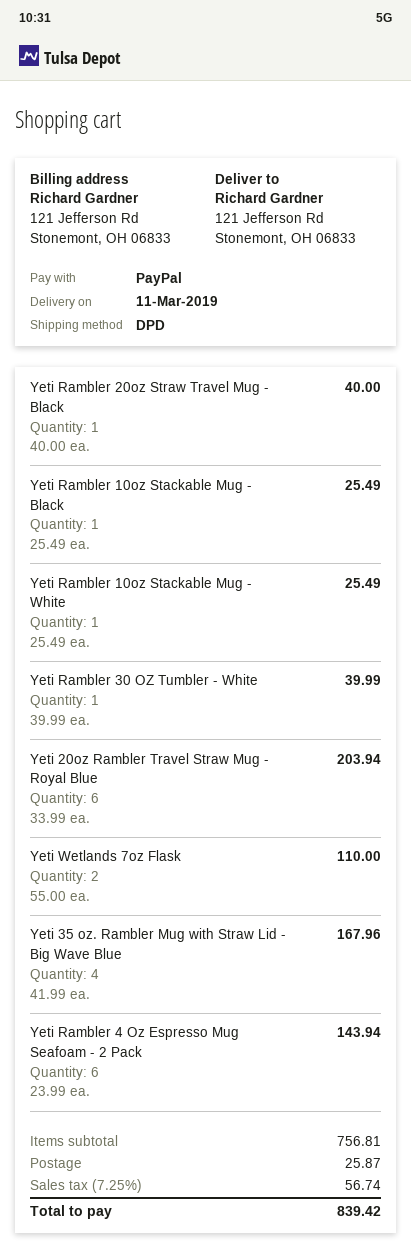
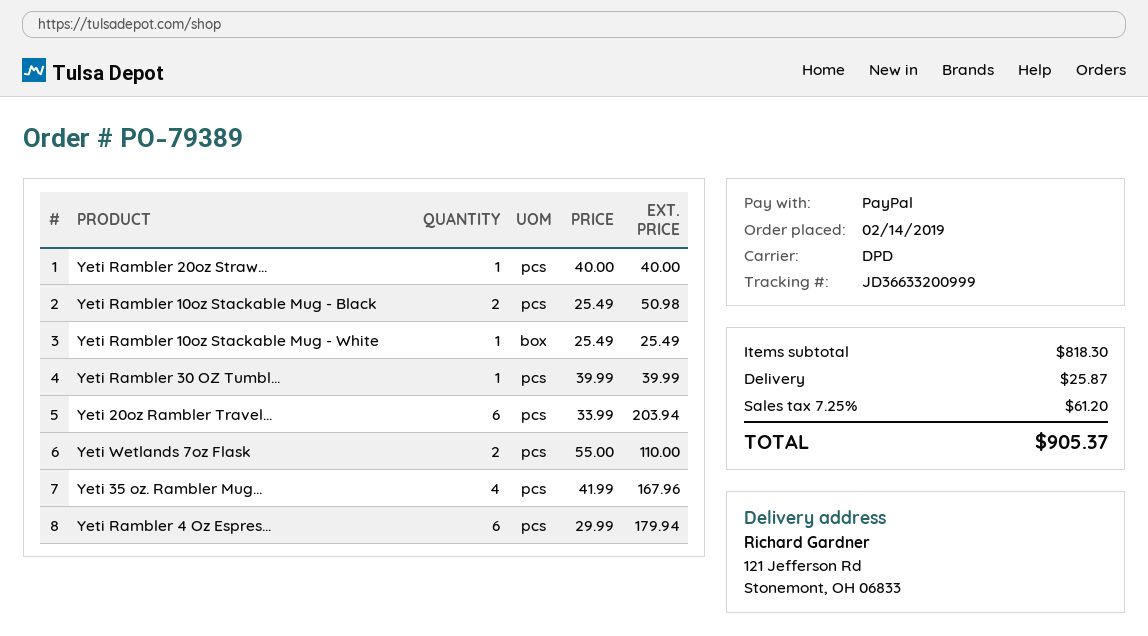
Yeti Rambler 10oz Stackable Mug - Black: 1 x 25.49 = 25.49 -> 2 x 25.49 = 50.98
Yeti Rambler 4 Oz Espresso Mug Seafoam - 2 Pack: 6 x 23.99 = 143.94 -> 6 x 29.99 = 179.94
subtotal: 756.81 -> 818.30
tax: 7.25% = 56.74 -> 7.25% = 61.20
total: 839.42 -> 905.37

